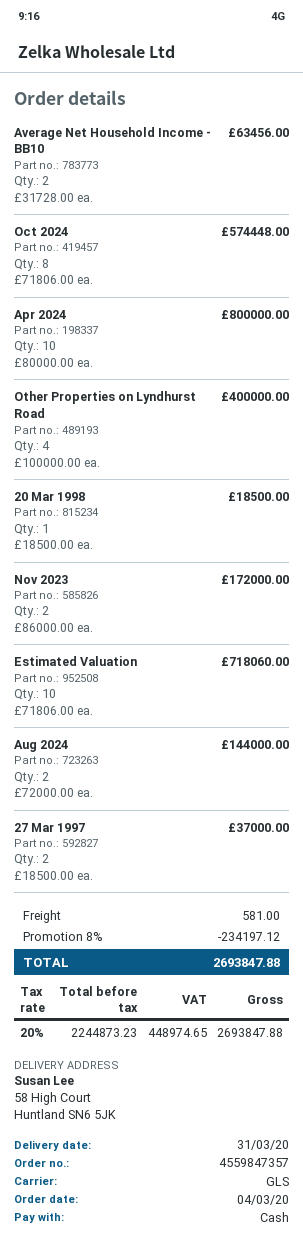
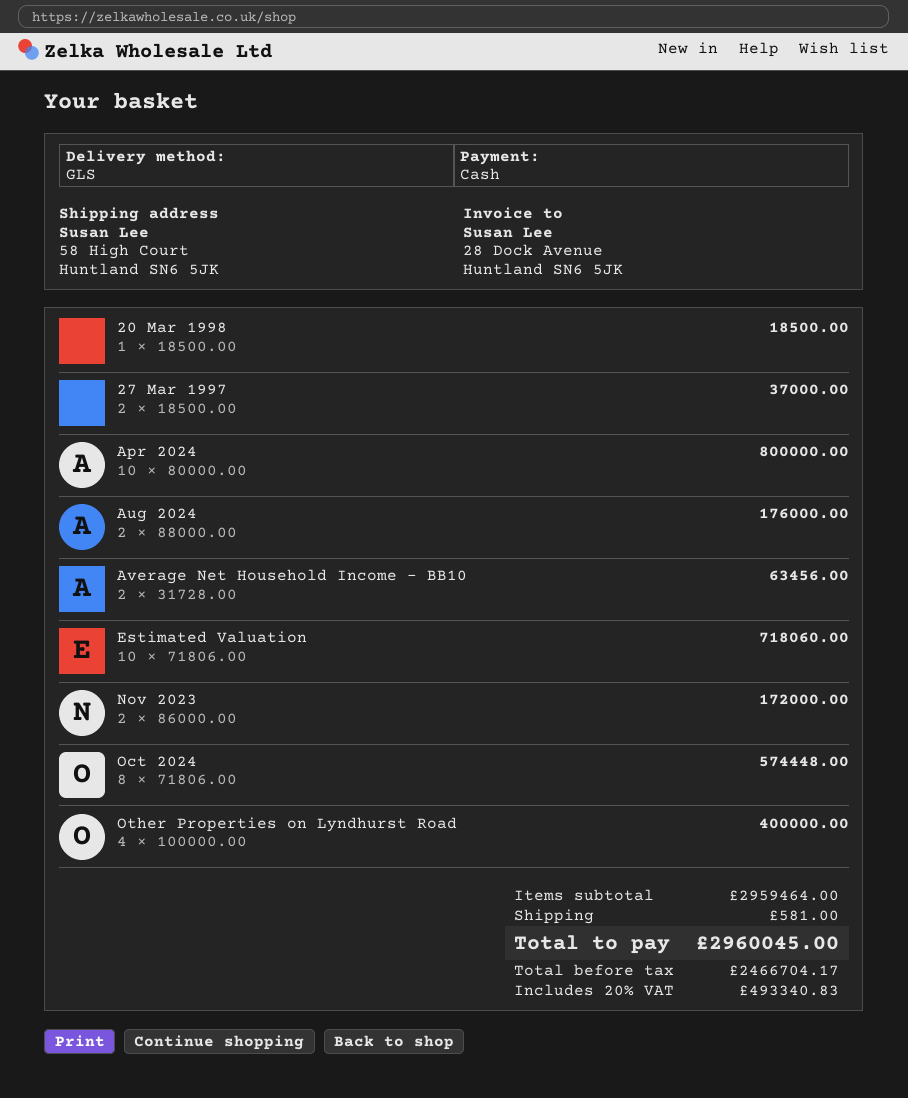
Aug 2024: 2 x 72000.00 = 144000.00 -> 2 x 88000.00 = 176000.00
discount: 8% = 234197.12 -> none
net: 2244873.23 -> 2466704.17
tax: 20% = 448974.65 -> 20% = 493340.83
total: 2693847.88 -> 2960045.00

